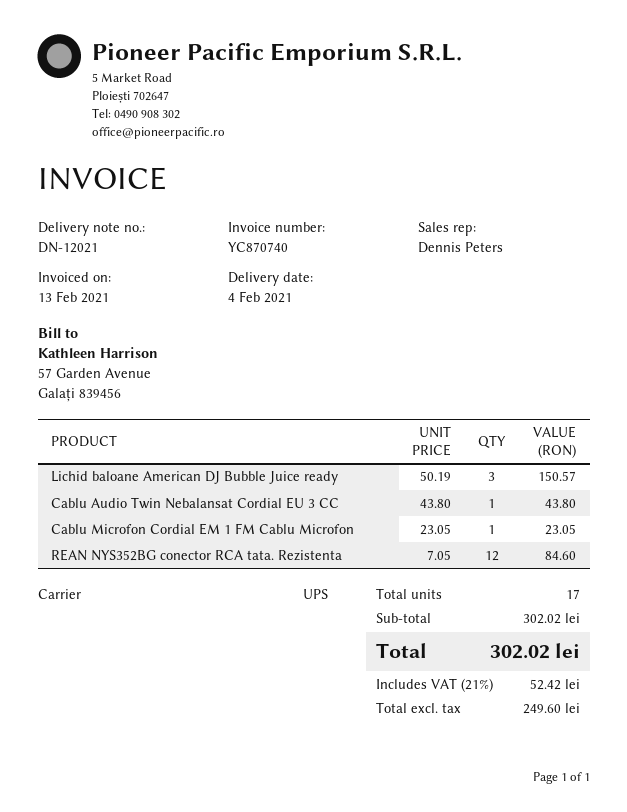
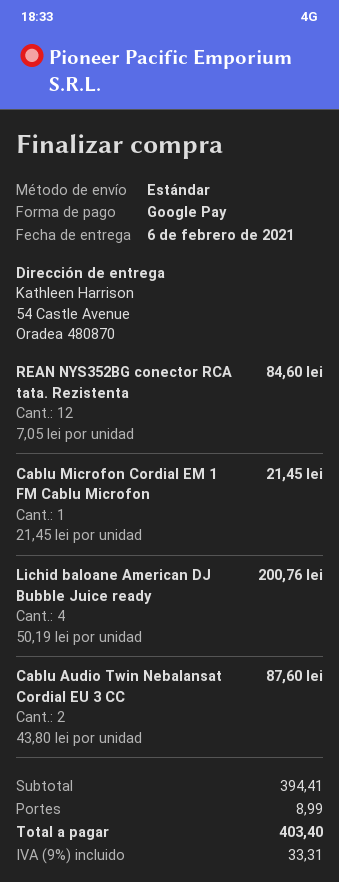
delivery date: 2021-02-04 -> 2021-02-06
shipping method: UPS -> standard
Lichid baloane American DJ Bubble Juice ready: 3 x 50.19 = 150.57 -> 4 x 50.19 = 200.76
Cablu Audio Twin Nebalansat Cordial EU 3 CC: 1 x 43.80 = 43.80 -> 2 x 43.80 = 87.60
Cablu Microfon Cordial EM 1 FM Cablu Microfon: 1 x 23.05 = 23.05 -> 1 x 21.45 = 21.45
subtotal: 302.02 -> 394.41
shipping: none -> 8.99
tax: 21% = 52.42 -> 9% = 33.31
total: 302.02 -> 403.40

